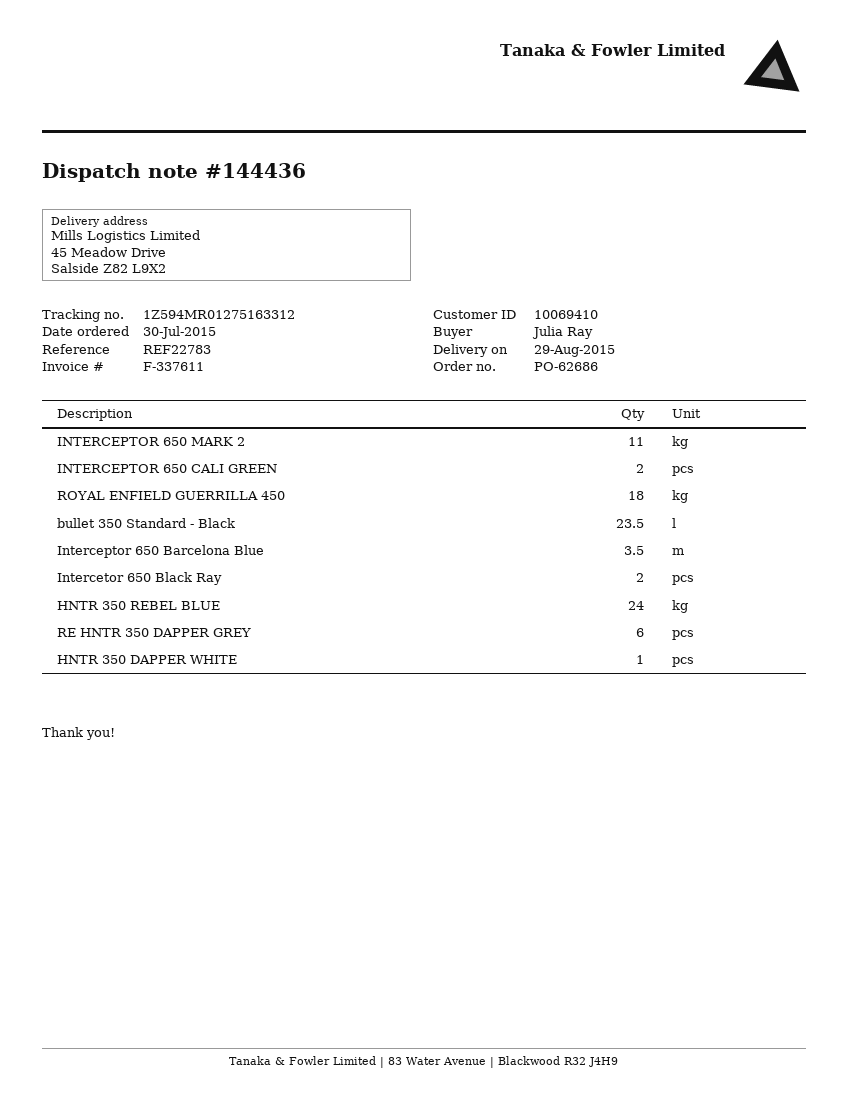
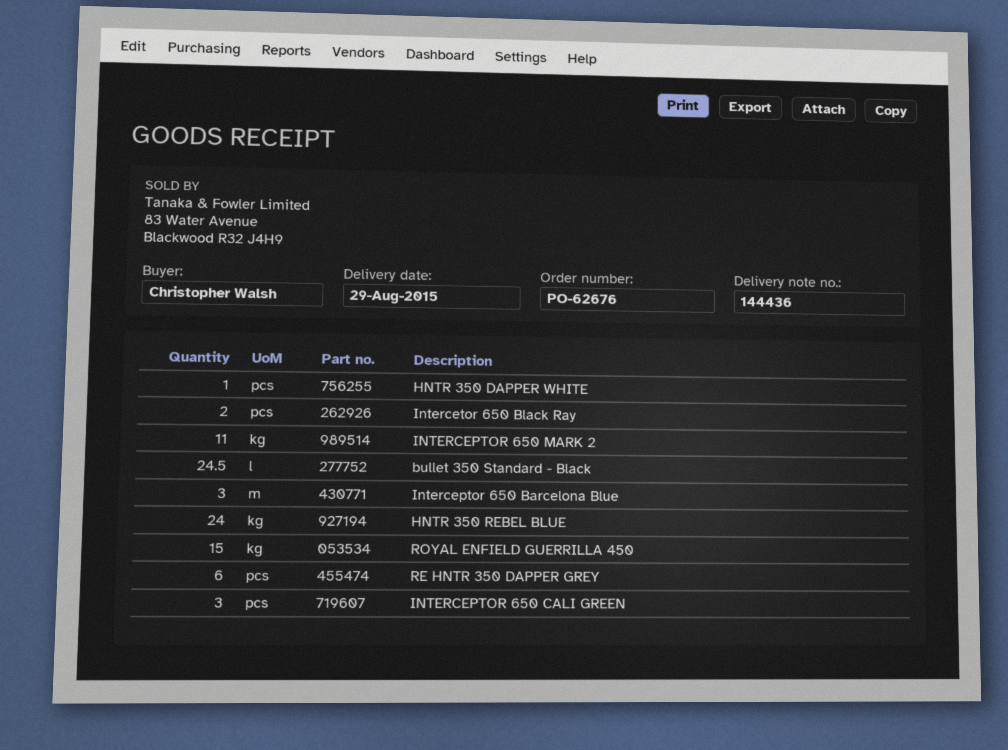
order number: PO-62686 -> PO-62676
ordered by: Julia Ray -> Christopher Walsh
INTERCEPTOR 650 CALI GREEN: 2 -> 3
ROYAL ENFIELD GUERRILLA 450: 18 -> 15
bullet 350 Standard - Black: 23.5 -> 24.5
Interceptor 650 Barcelona Blue: 3.5 -> 3

